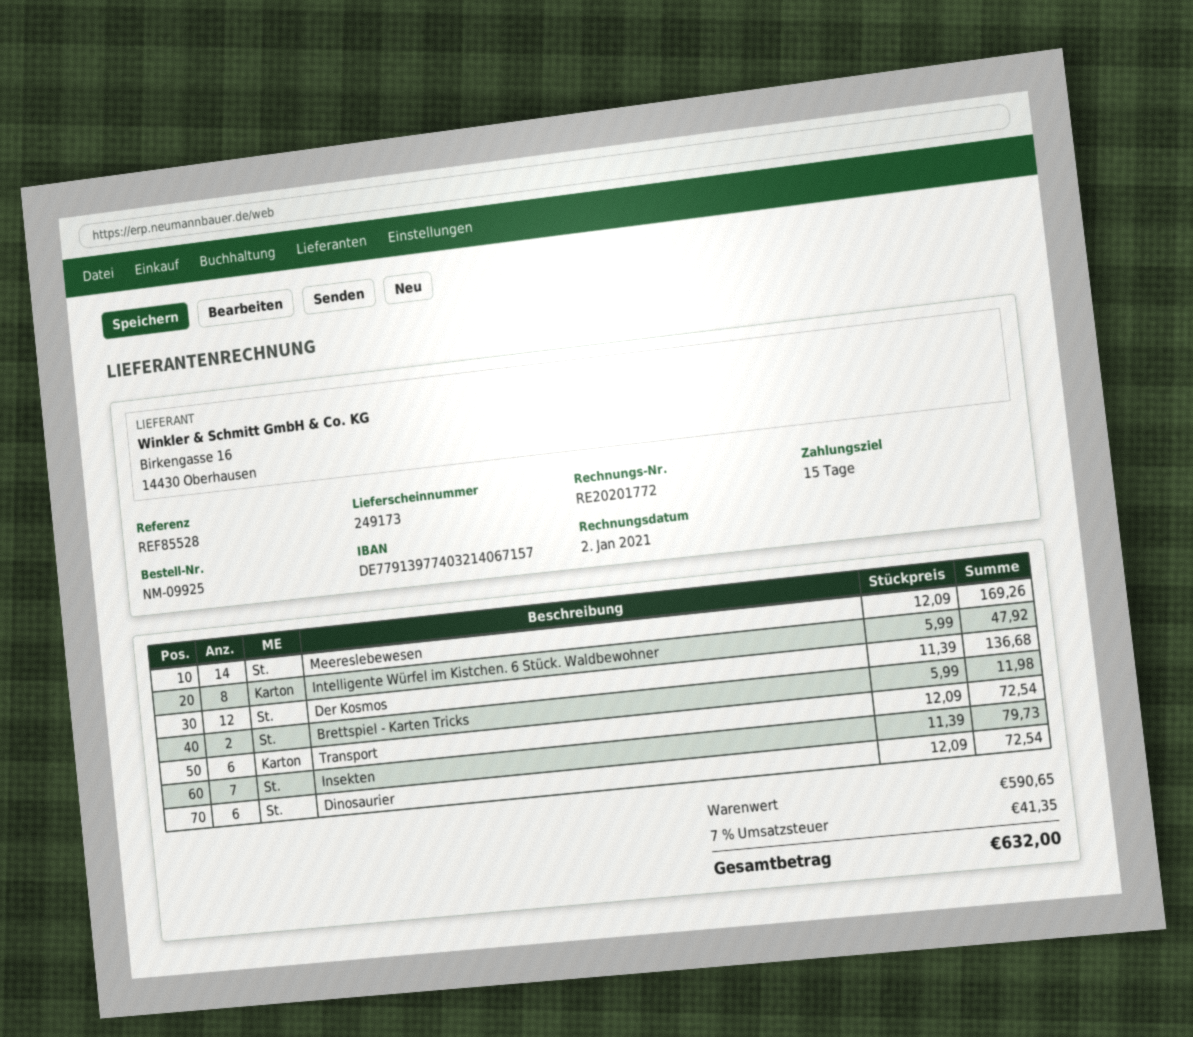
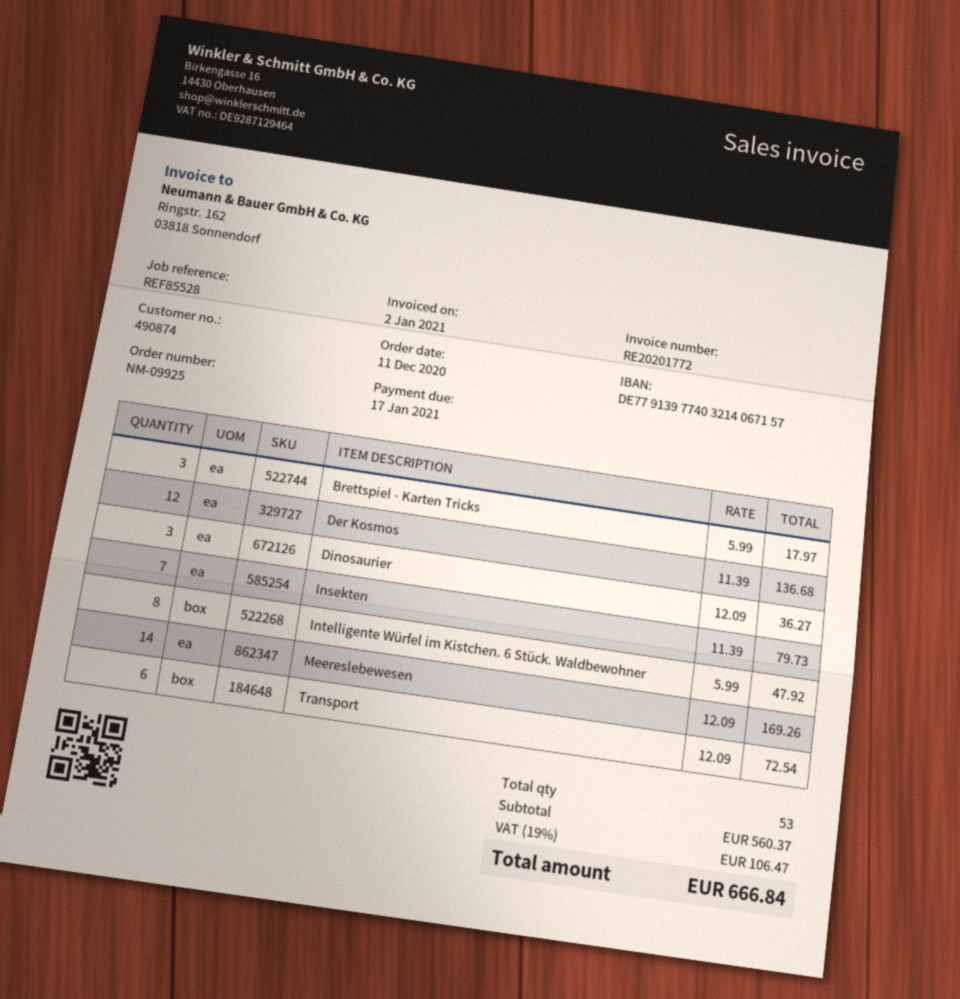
Brettspiel - Karten Tricks: 2 x 5.99 = 11.98 -> 3 x 5.99 = 17.97
Dinosaurier: 6 x 12.09 = 72.54 -> 3 x 12.09 = 36.27
subtotal: 590.65 -> 560.37
tax: 7% = 41.35 -> 19% = 106.47
total: 632.00 -> 666.84

